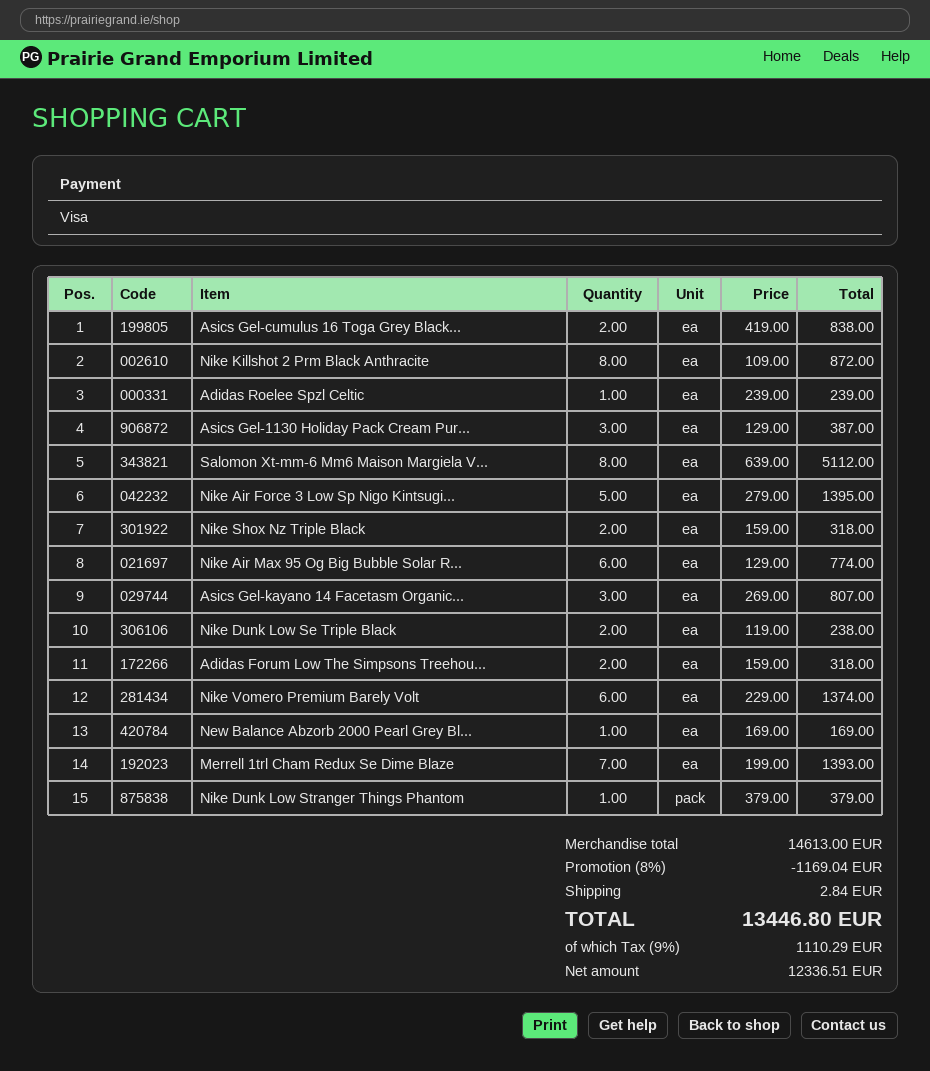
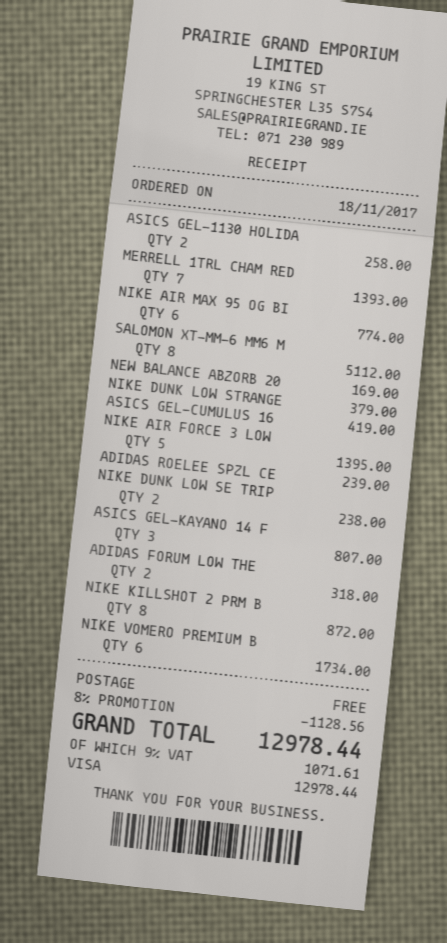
Asics Gel-cumulus 16 Toga Grey Black...: 2 for 838.00 -> 1 for 419.00
Asics Gel-1130 Holiday Pack Cream Pur...: 3 for 387.00 -> 2 for 258.00
Nike Shox Nz Triple Black: 2 for 318.00 -> none
Nike Vomero Premium Barely Volt: 6 for 1374.00 -> 6 for 1734.00
discount: 8% = 1169.04 -> 8% = 1128.56
shipping: 2.84 -> 0.00
tax: 9% = 1110.29 -> 9% = 1071.61
total: 13446.80 -> 12978.44

